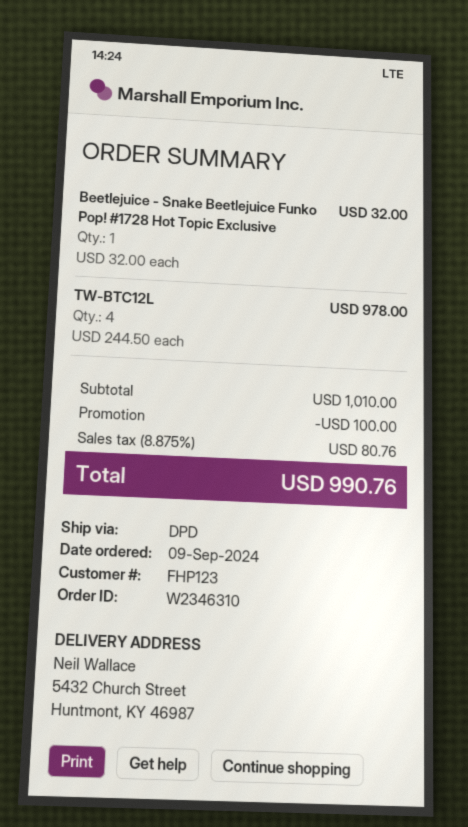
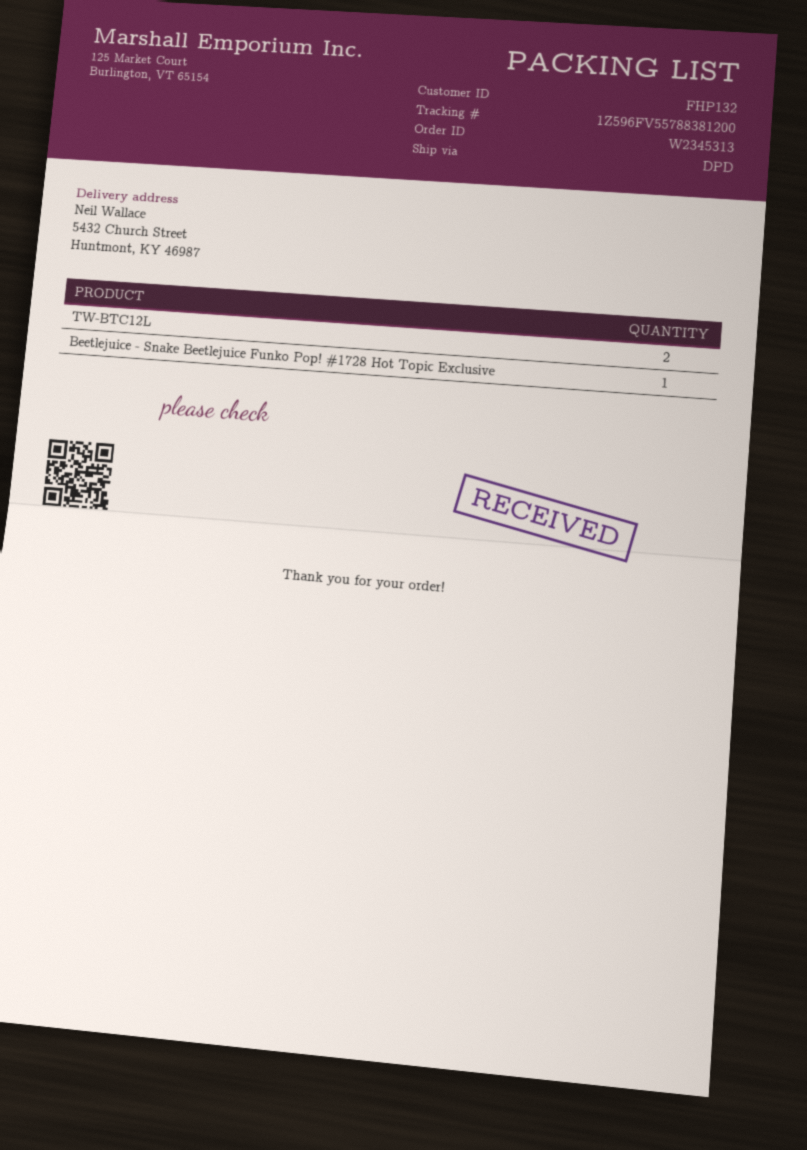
order number: W2346310 -> W2345313
customer number: FHP123 -> FHP132
TW-BTC12L: 4 -> 2

